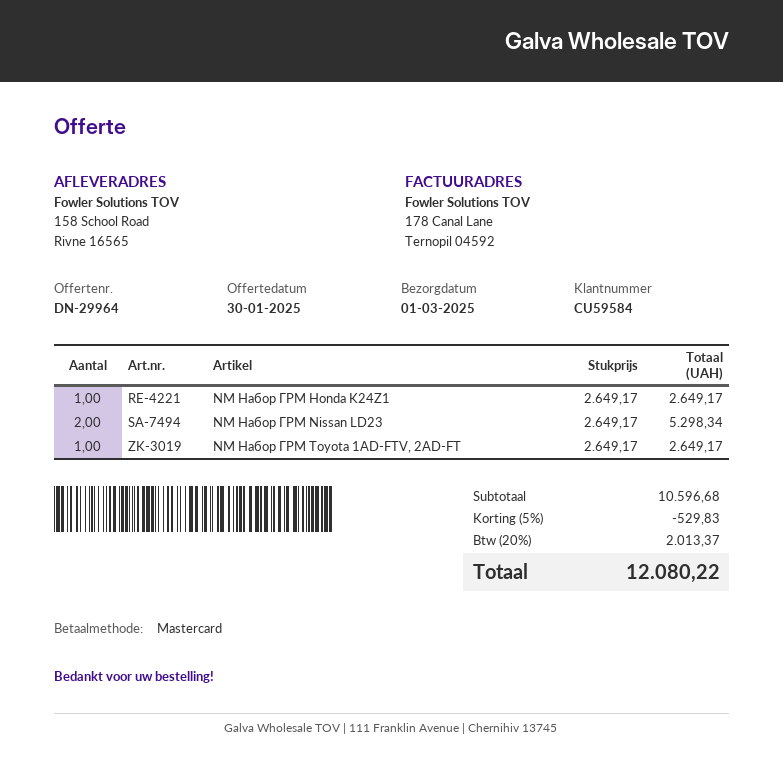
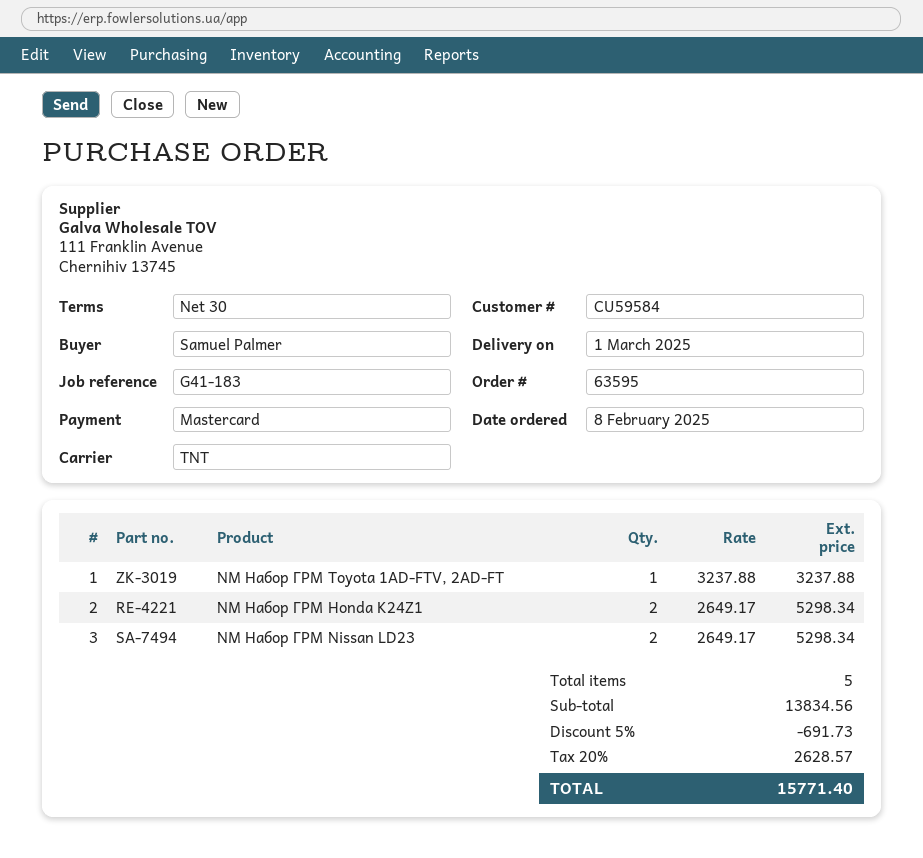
NM Набор ГРМ Honda K24Z1: 1 x 2649.17 = 2649.17 -> 2 x 2649.17 = 5298.34
NM Набор ГРМ Toyota 1AD-FTV, 2AD-FT: 1 x 2649.17 = 2649.17 -> 1 x 3237.88 = 3237.88
subtotal: 10596.68 -> 13834.56
discount: 5% = 529.83 -> 5% = 691.73
tax: 20% = 2013.37 -> 20% = 2628.57
total: 12080.22 -> 15771.40

